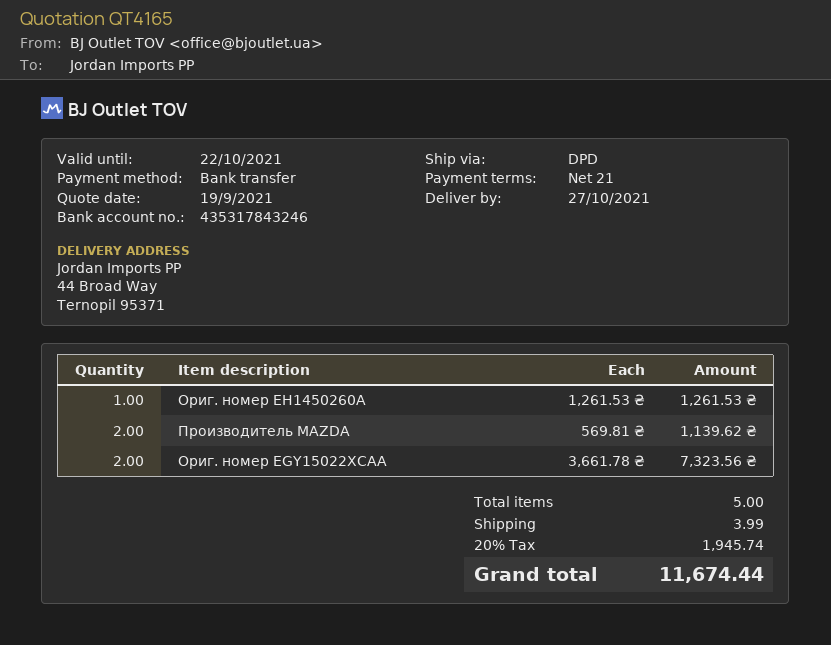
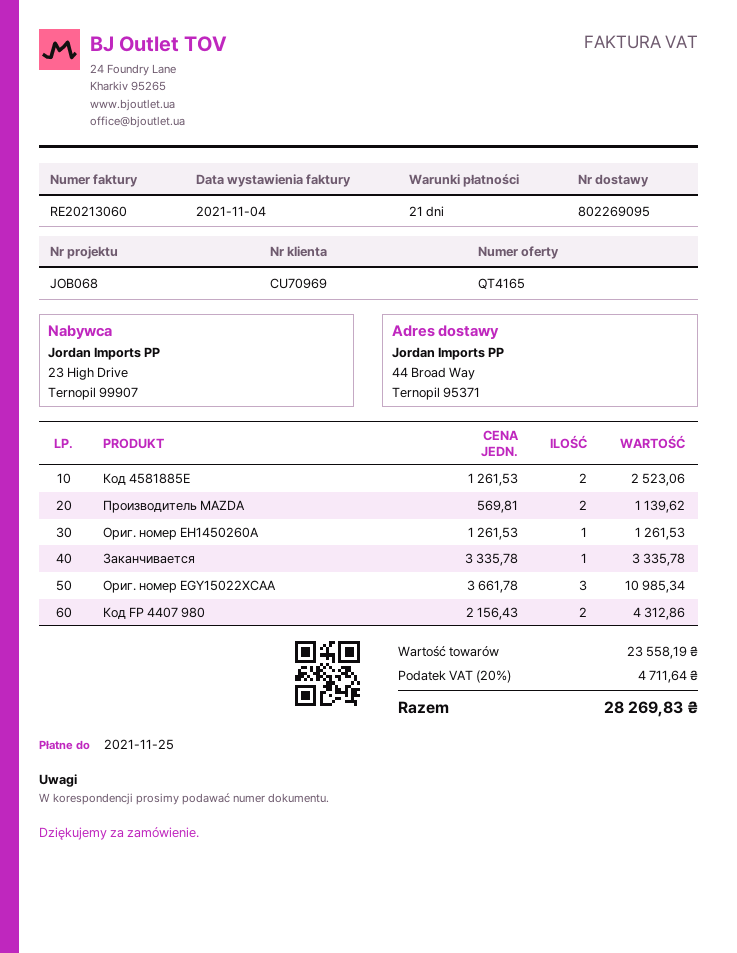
Ориг. номер EGY15022XCAA: 2 x 3661.78 = 7323.56 -> 3 x 3661.78 = 10985.34
Код 4581885E: none -> 2 x 1261.53 = 2523.06
Заканчивается: none -> 1 x 3335.78 = 3335.78
Код FP 4407 980: none -> 2 x 2156.43 = 4312.86
shipping: 3.99 -> none
tax: 20% = 1945.74 -> 20% = 4711.64
total: 11674.44 -> 28269.83

